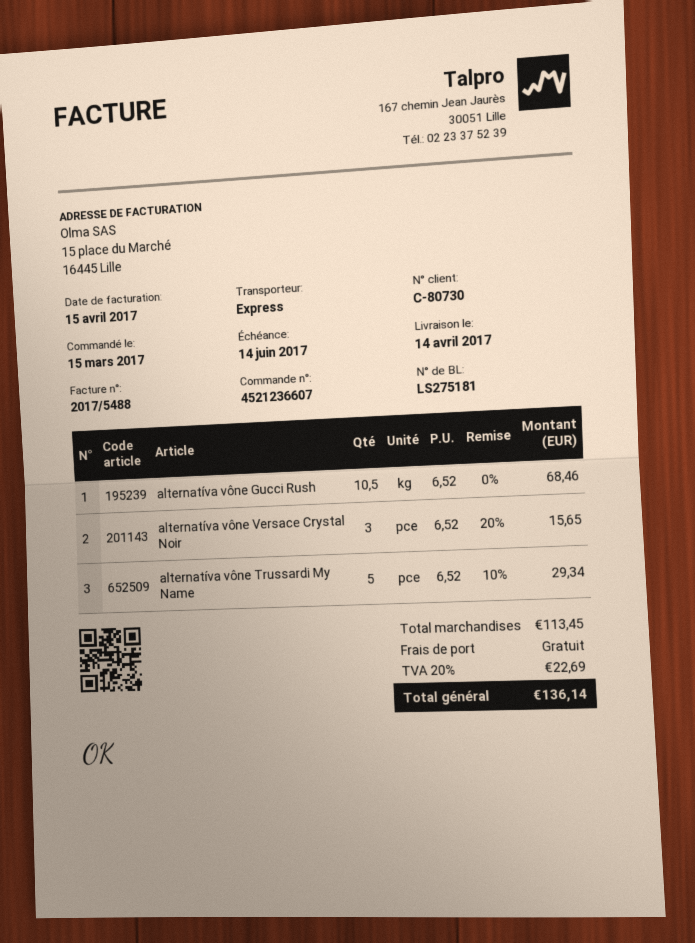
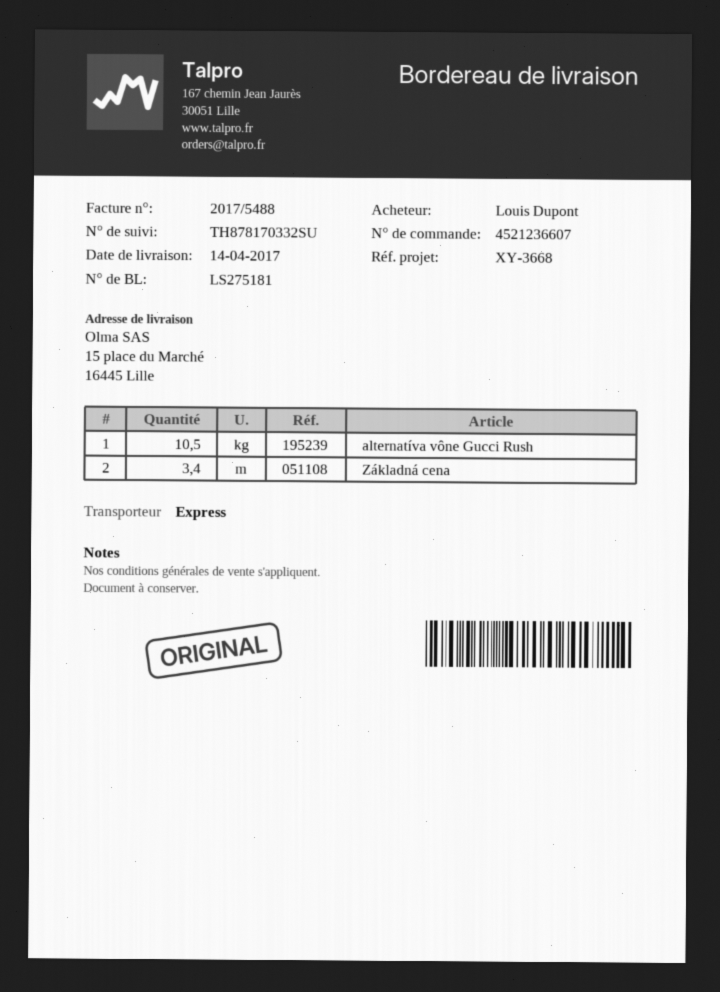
alternatíva vône Versace Crystal Noir: 3 -> none
alternatíva vône Trussardi My Name: 5 -> none
Základná cena: none -> 3.4

